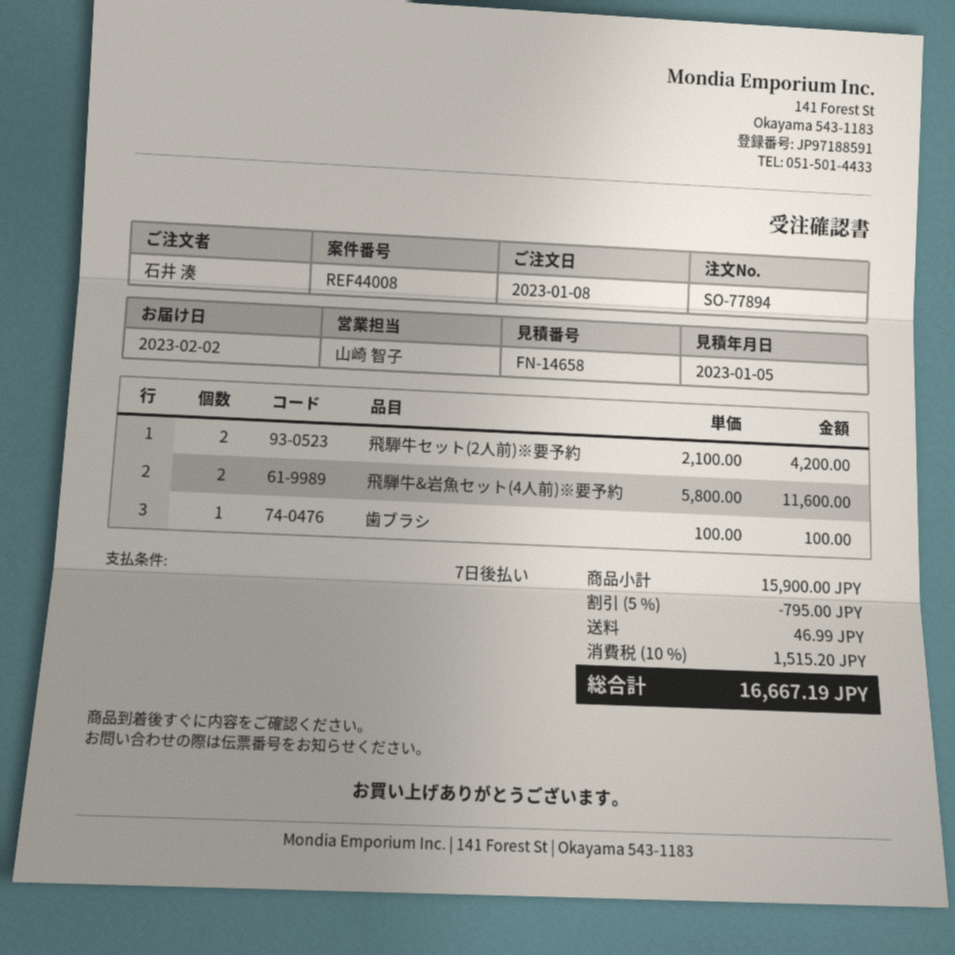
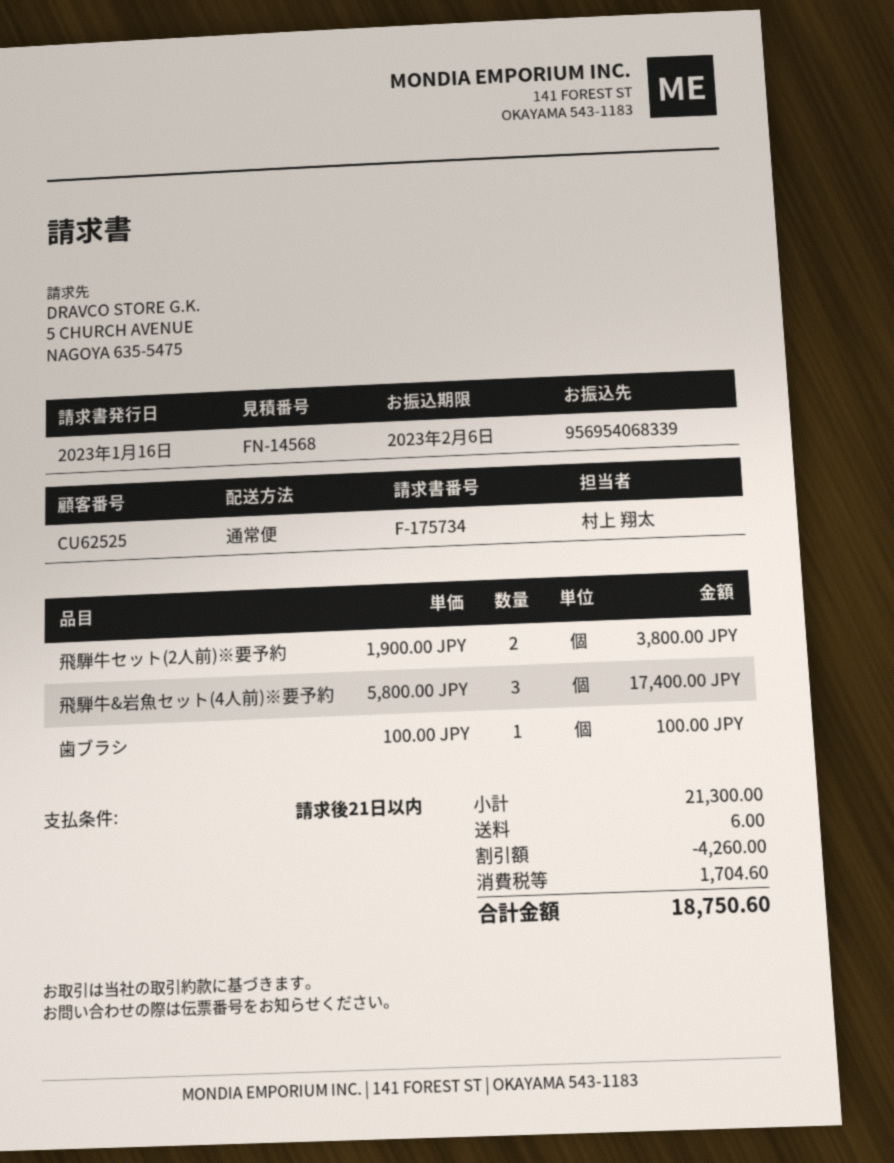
quote number: FN-14658 -> FN-14568
payment terms: 7 days -> 21 days
sales rep: 山崎 智子 -> 村上 翔太
飛騨牛セット(2人前)※要予約: 2 x 2100.00 = 4200.00 -> 2 x 1900.00 = 3800.00
飛騨牛&岩魚セット(4人前)※要予約: 2 x 5800.00 = 11600.00 -> 3 x 5800.00 = 17400.00
subtotal: 15900.00 -> 21300.00
discount: 795.00 -> 4260.00
shipping: 46.99 -> 6.00
tax: 1515.20 -> 1704.60
total: 16667.19 -> 18750.60

